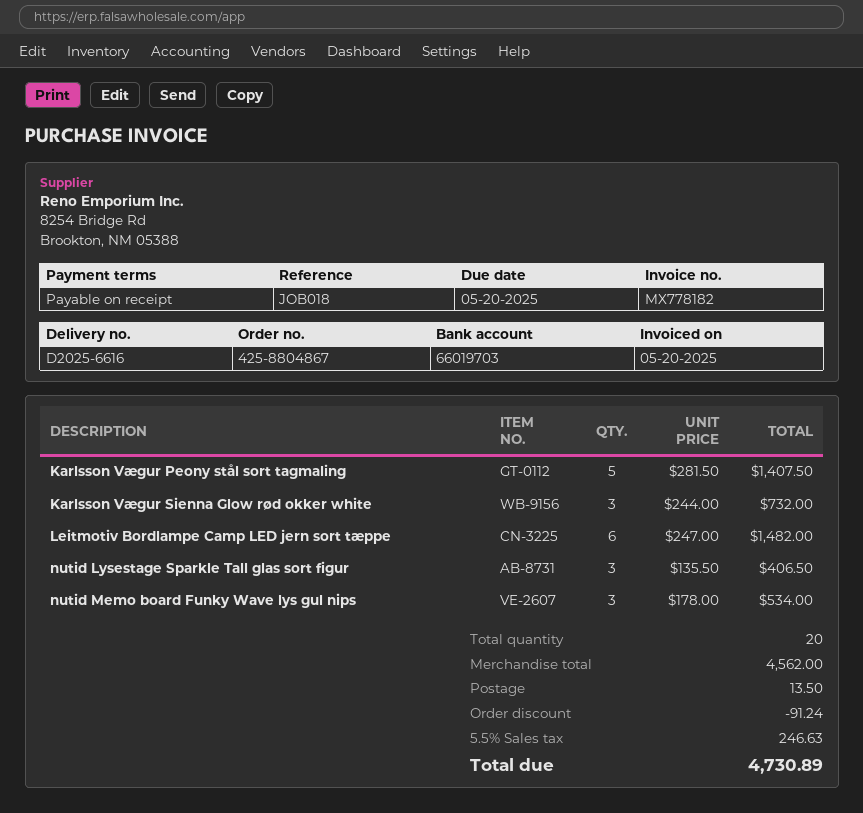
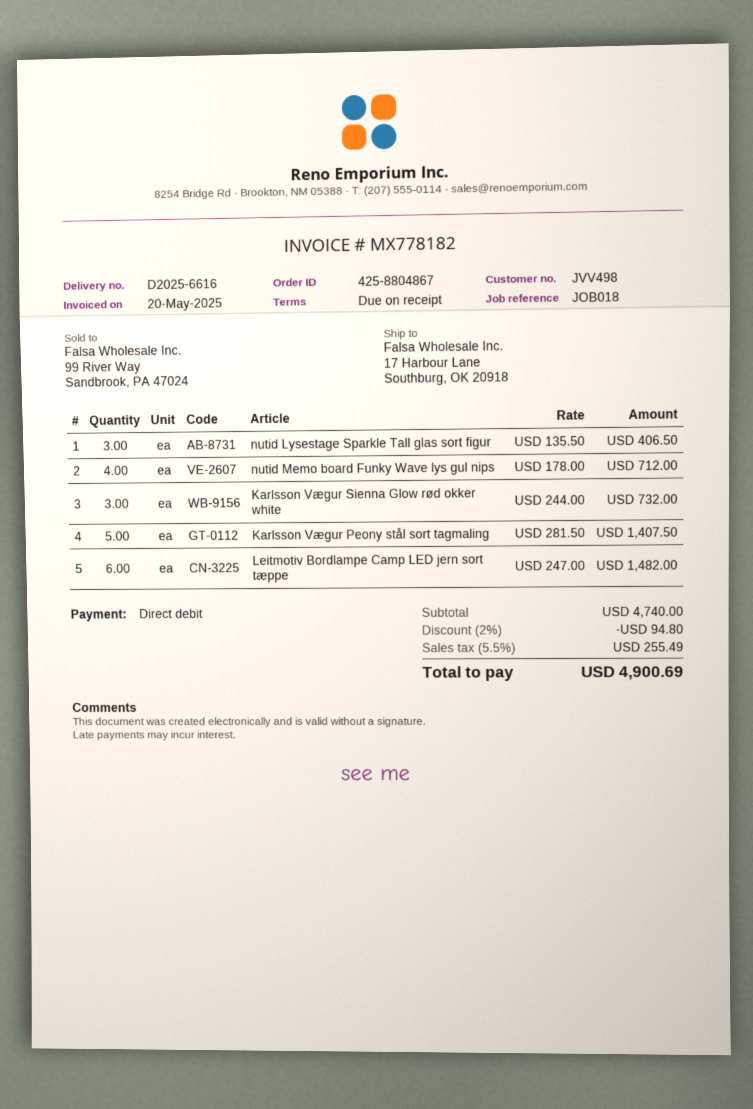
nutid Memo board Funky Wave lys gul nips: 3 x 178.00 = 534.00 -> 4 x 178.00 = 712.00
subtotal: 4562.00 -> 4740.00
discount: 91.24 -> 94.80
shipping: 13.50 -> none
tax: 5.5% = 246.63 -> 5.5% = 255.49
total: 4730.89 -> 4900.69

